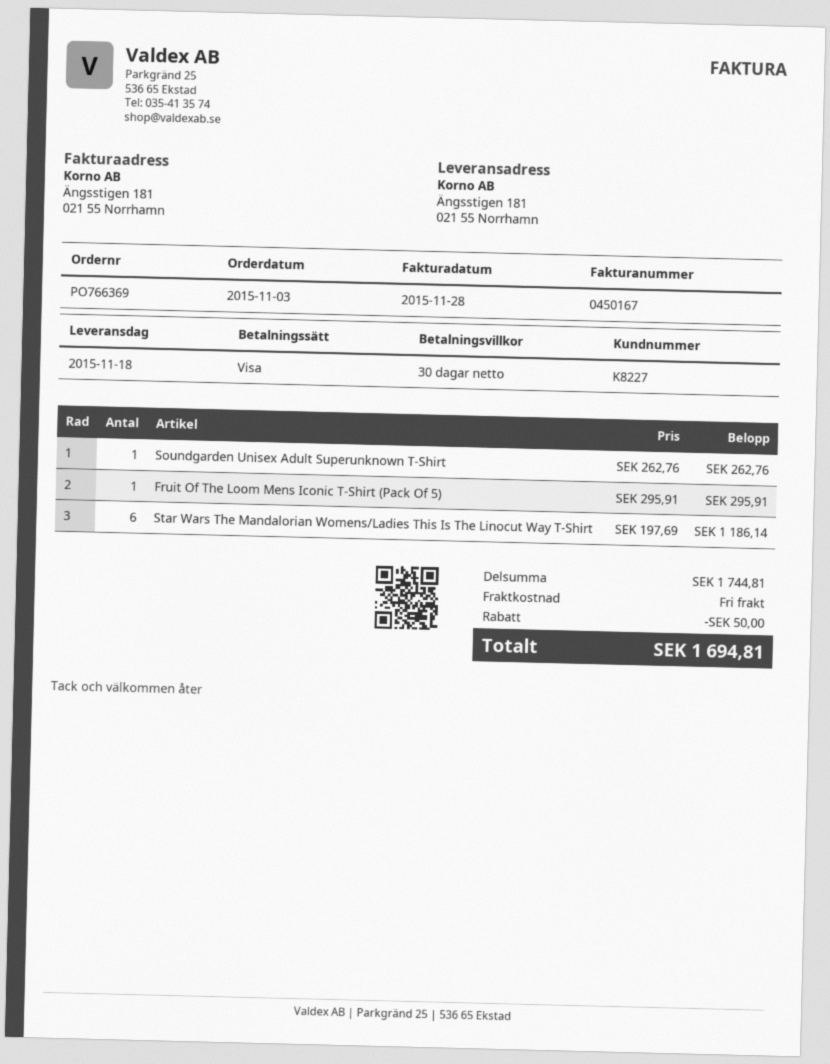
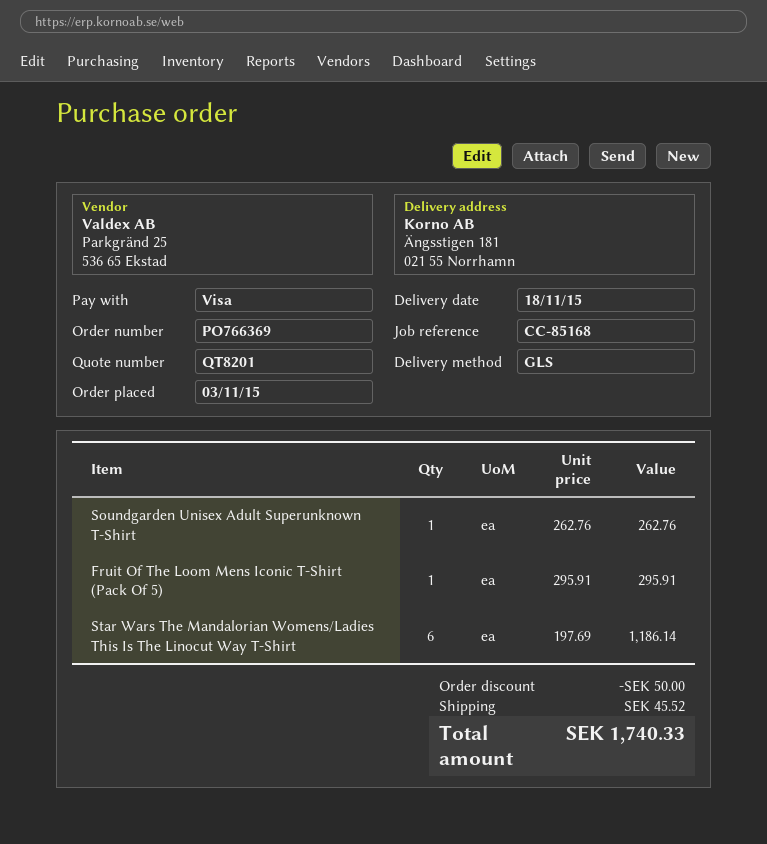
shipping: 0.00 -> 45.52
total: 1694.81 -> 1740.33

